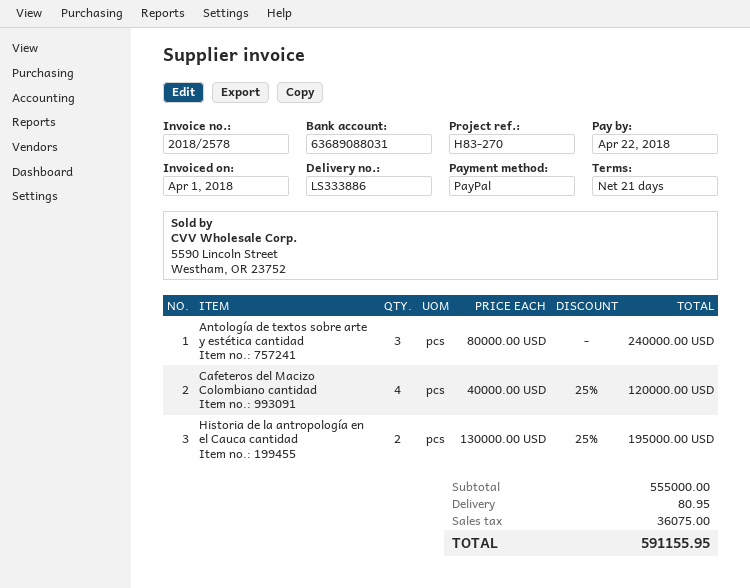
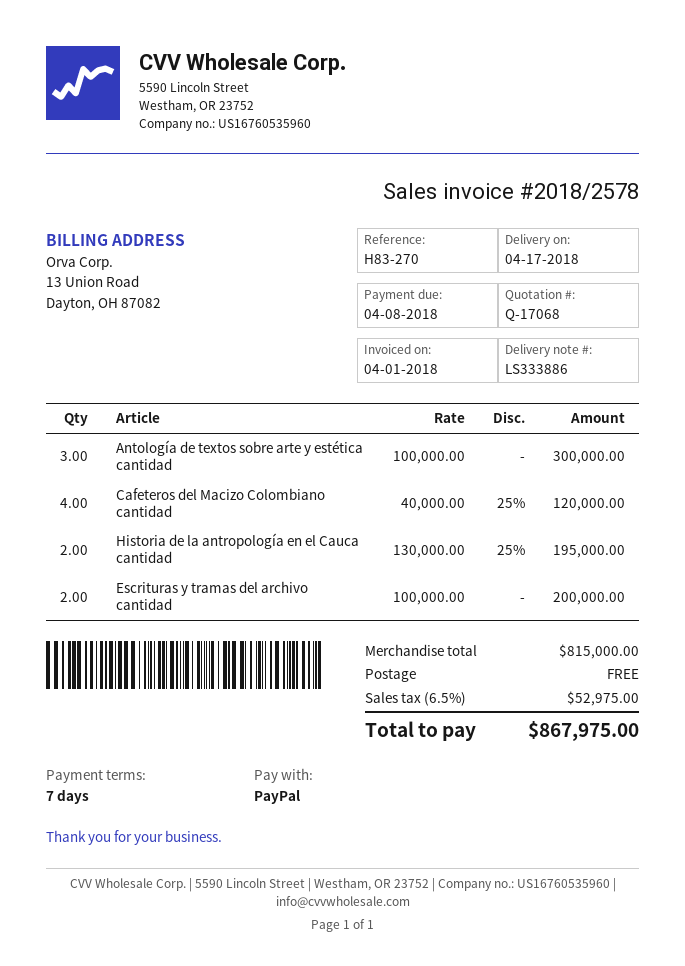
payment terms: 21 days -> 7 days
due date: 2018-04-22 -> 2018-04-08
Antología de textos sobre arte y estética cantidad: 3 x 80000.00 = 240000.00 -> 3 x 100000.00 = 300000.00
Escrituras y tramas del archivo cantidad: none -> 2 x 100000.00 = 200000.00
subtotal: 555000.00 -> 815000.00
shipping: 80.95 -> 0.00
tax: 36075.00 -> 52975.00
total: 591155.95 -> 867975.00

